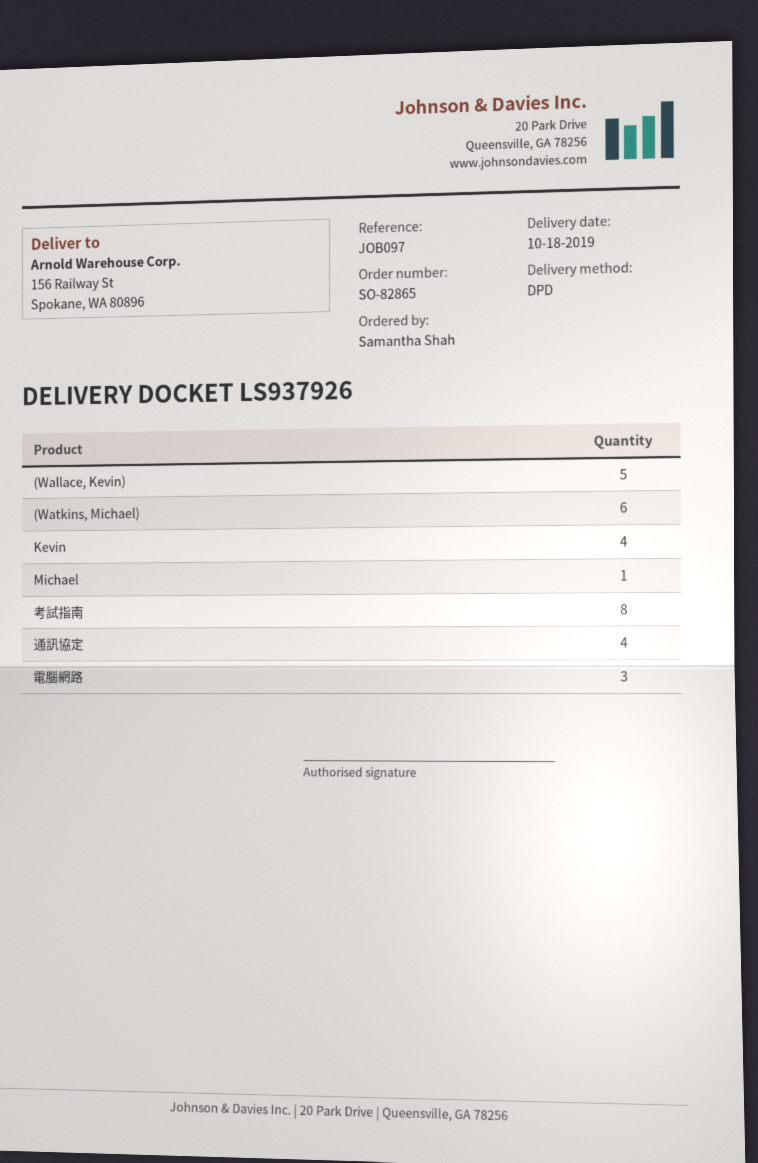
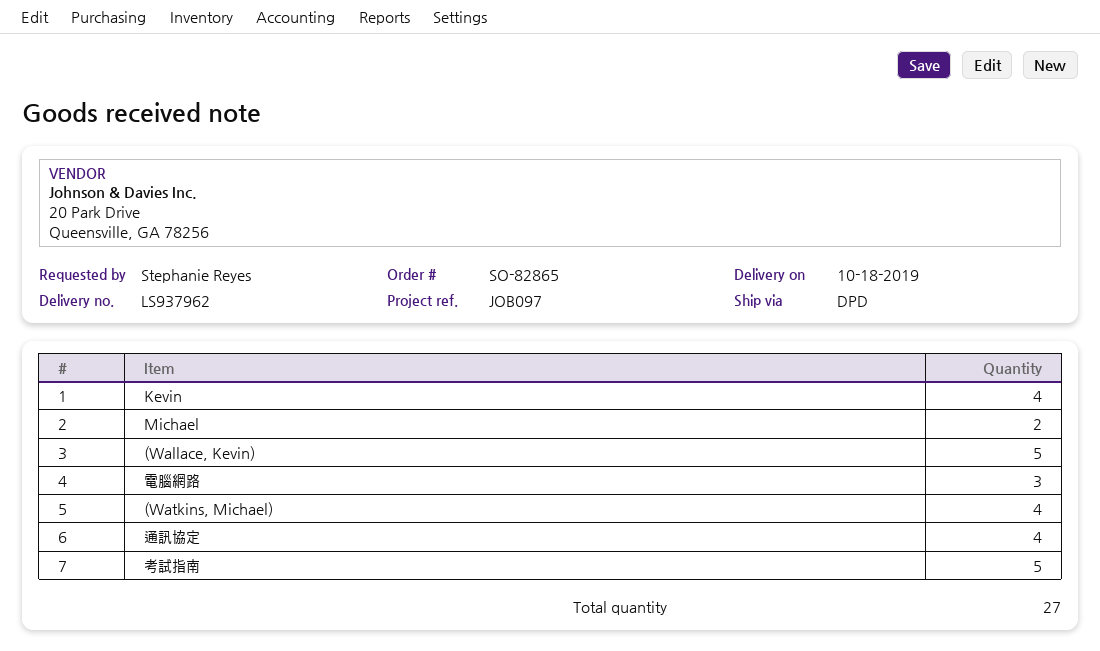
delivery note number: LS937926 -> LS937962
ordered by: Samantha Shah -> Stephanie Reyes
(Watkins, Michael): 6 -> 4
Michael: 1 -> 2
考試指南: 8 -> 5

